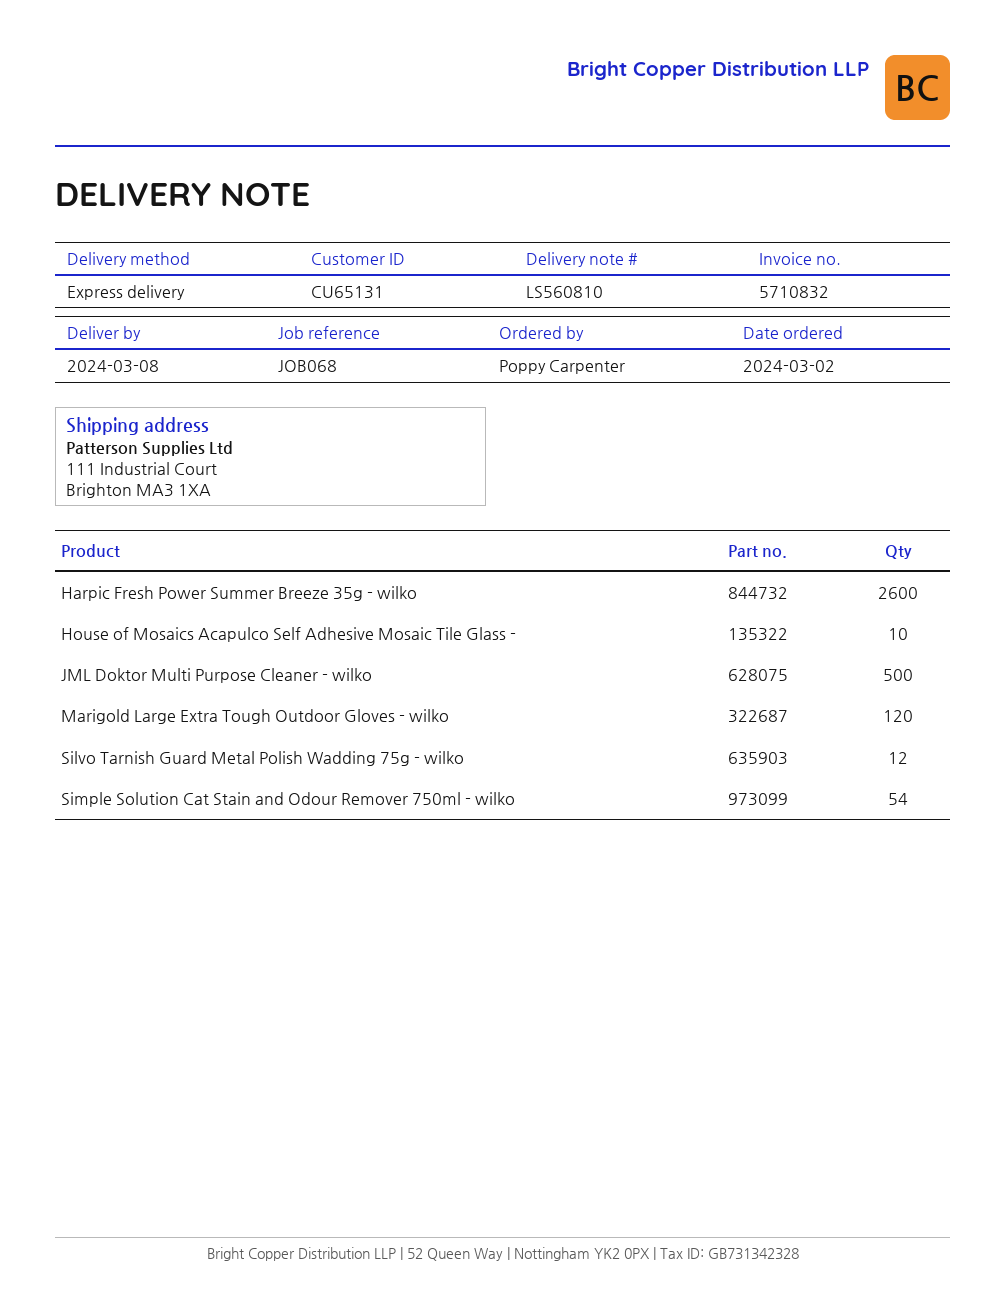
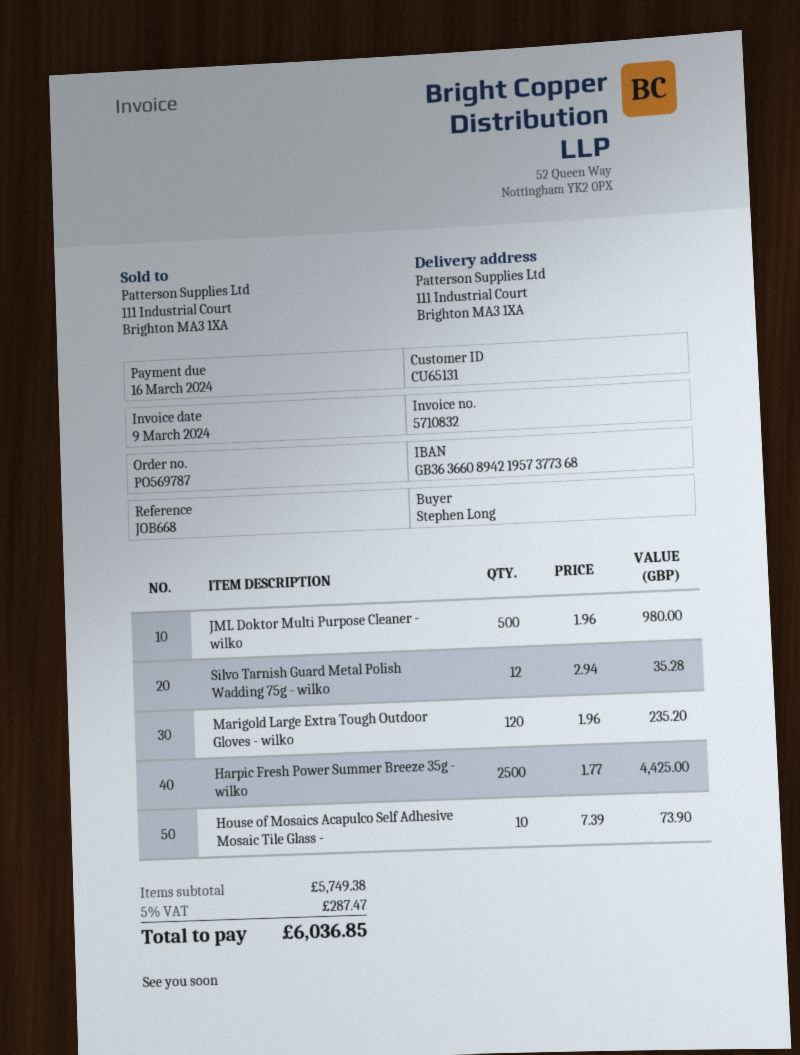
reference: JOB068 -> JOB668
ordered by: Poppy Carpenter -> Stephen Long
Harpic Fresh Power Summer Breeze 35g - wilko: 2600 -> 2500
Simple Solution Cat Stain and Odour Remover 750ml - wilko: 54 -> none

